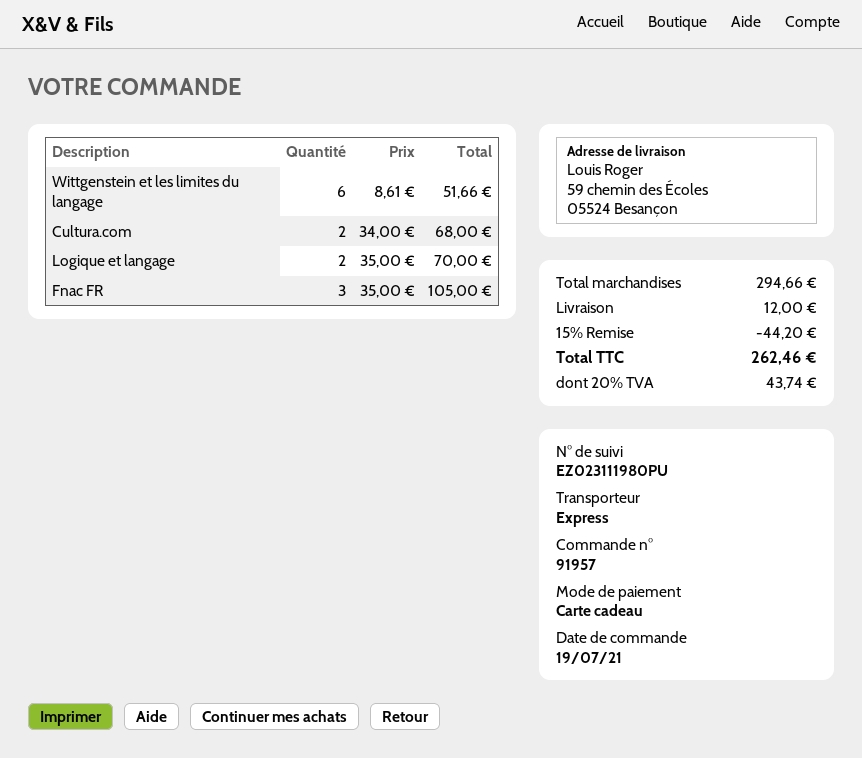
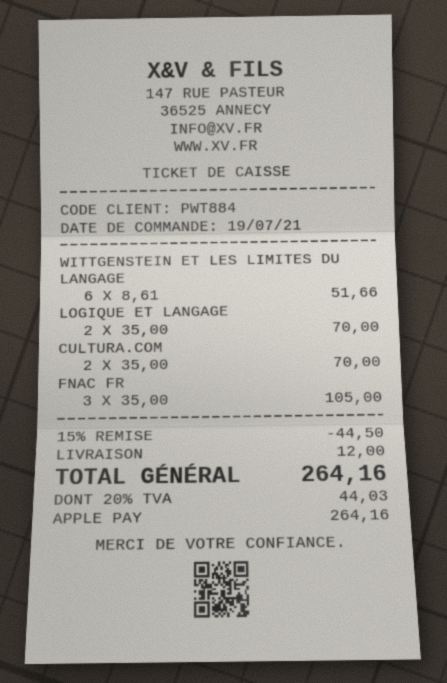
payment method: gift card -> Apple Pay
Cultura.com: 2 x 34.00 = 68.00 -> 2 x 35.00 = 70.00
discount: 15% = 44.20 -> 15% = 44.50
tax: 20% = 43.74 -> 20% = 44.03
total: 262.46 -> 264.16

